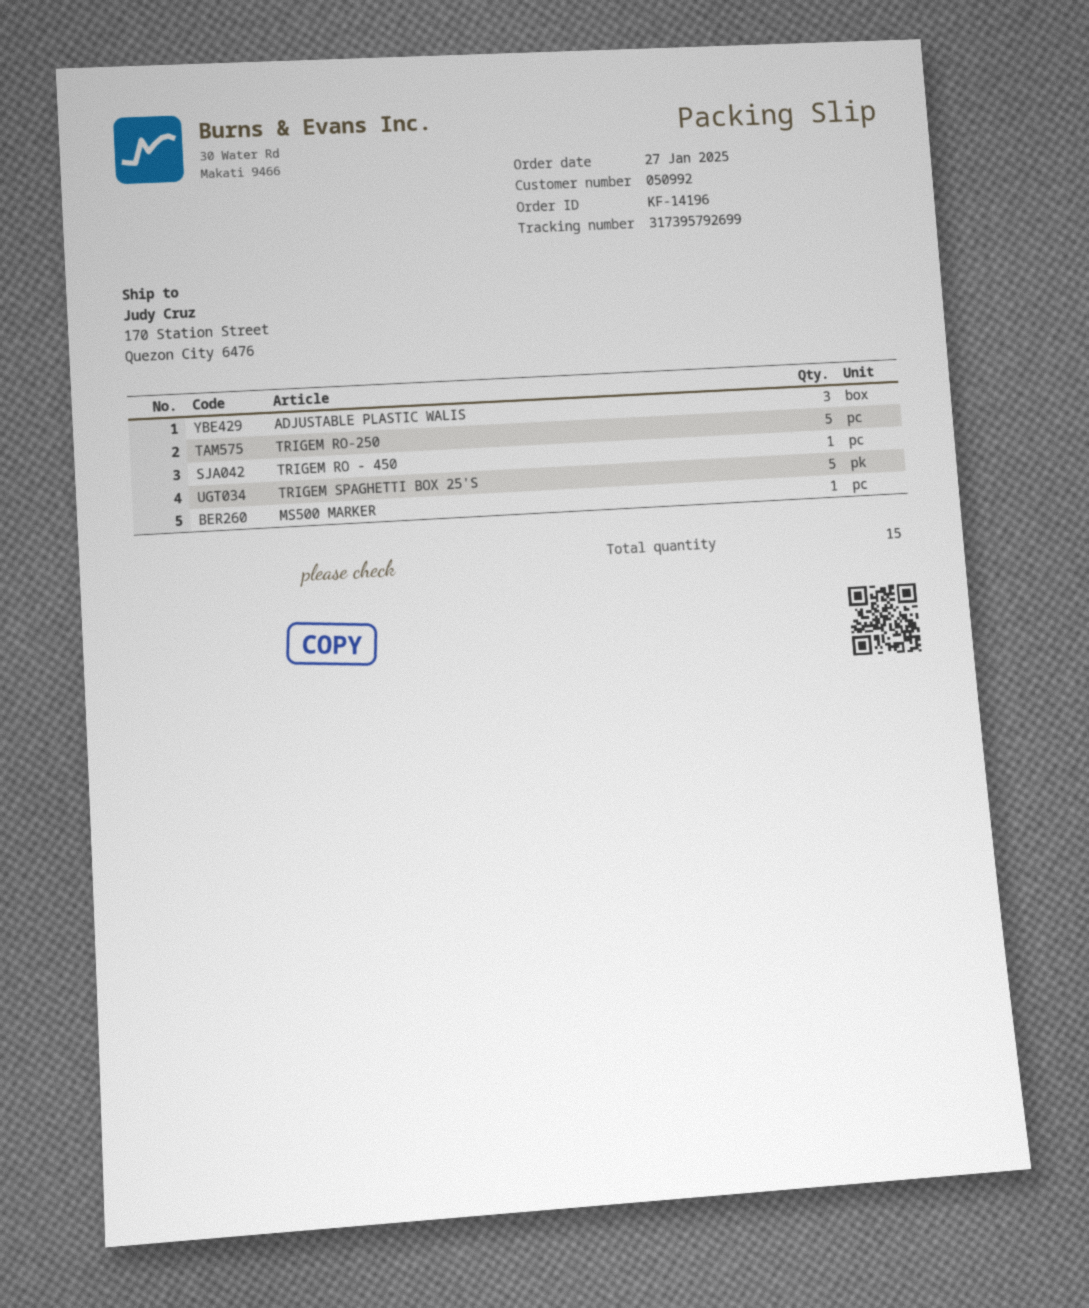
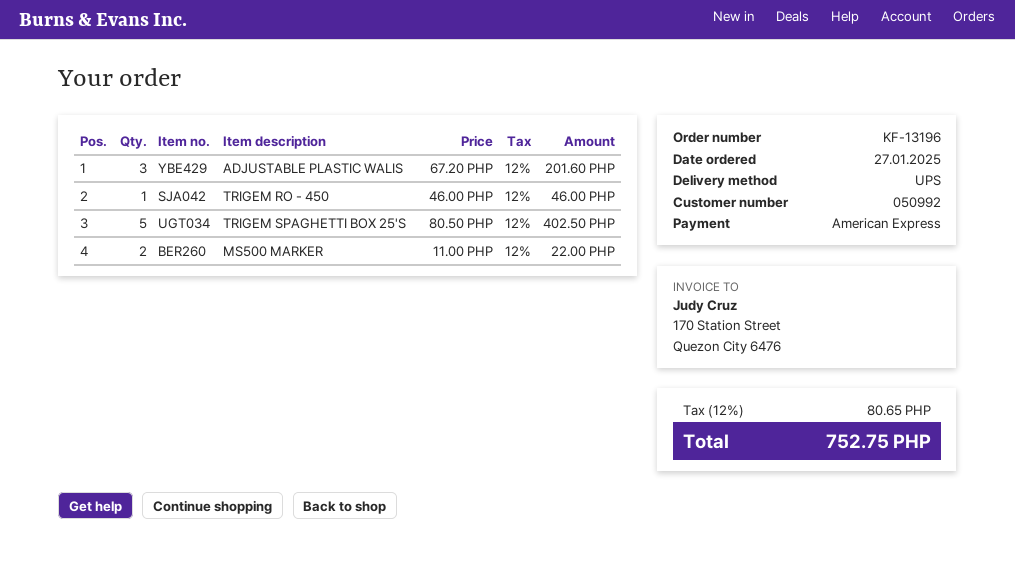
order number: KF-14196 -> KF-13196
TRIGEM RO-250: 5 -> none
MS500 MARKER: 1 -> 2

